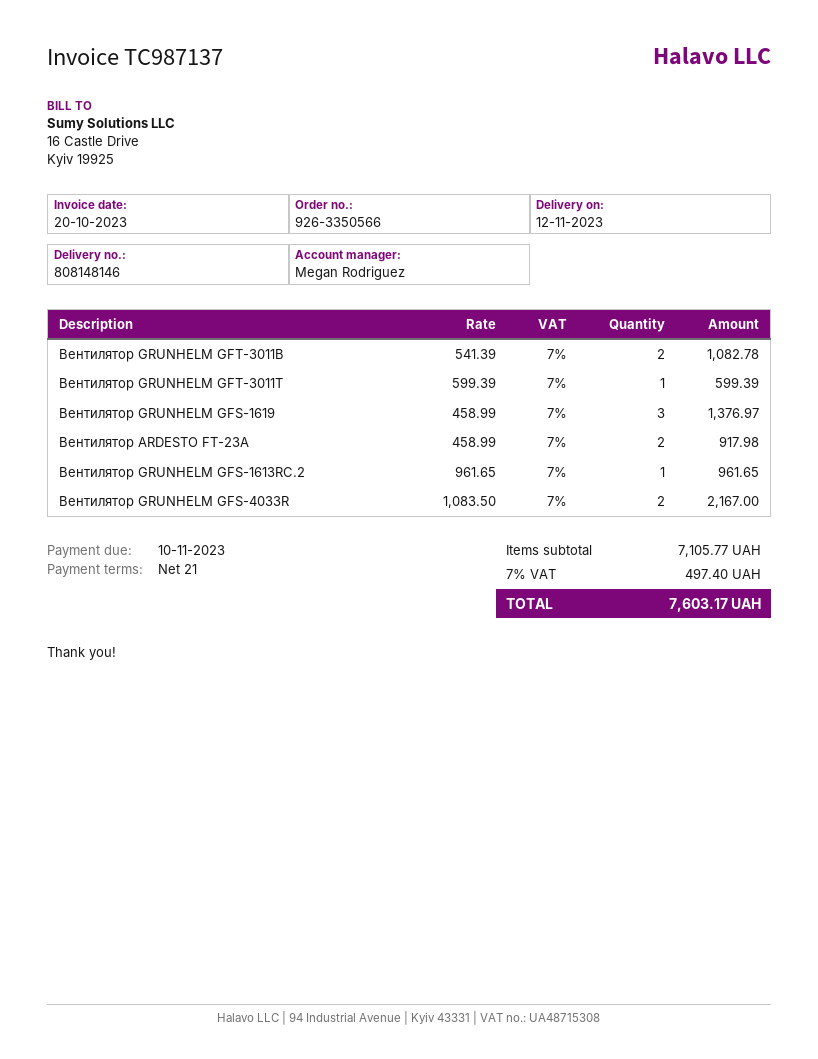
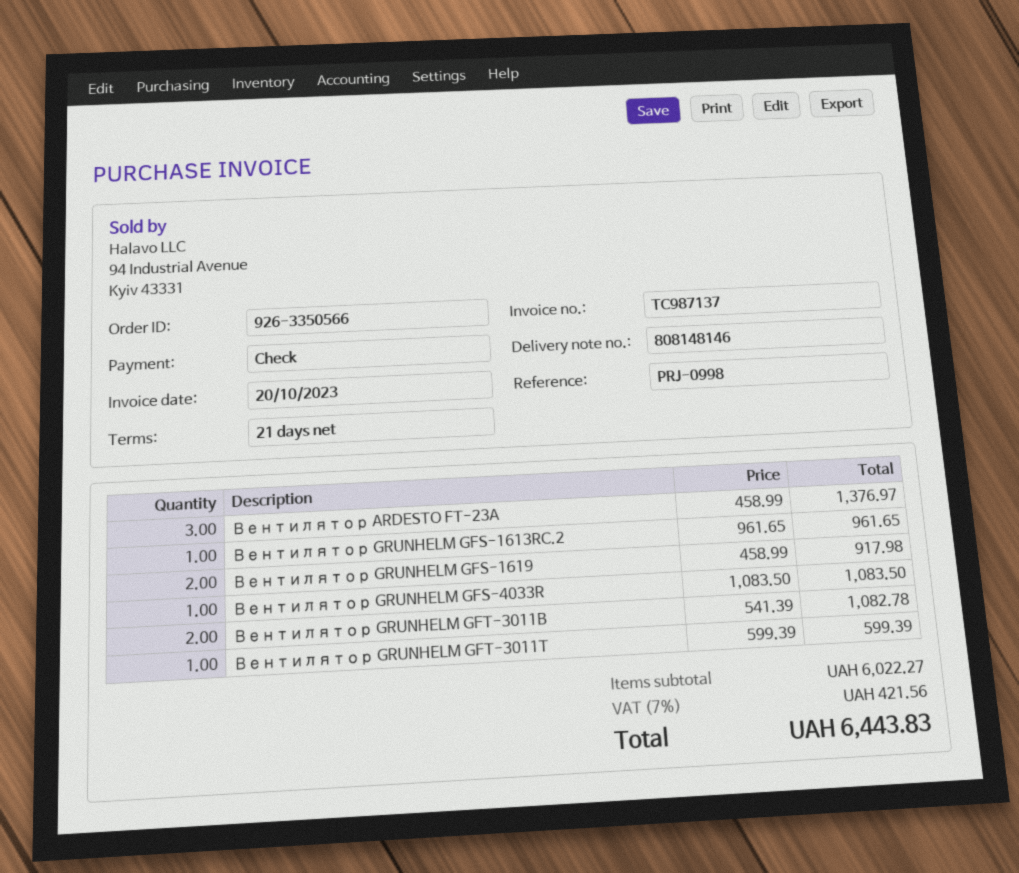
Вентилятор GRUNHELM GFS-1619: 3 x 458.99 = 1376.97 -> 2 x 458.99 = 917.98
Вентилятор ARDESTO FT-23A: 2 x 458.99 = 917.98 -> 3 x 458.99 = 1376.97
Вентилятор GRUNHELM GFS-4033R: 2 x 1083.50 = 2167.00 -> 1 x 1083.50 = 1083.50
subtotal: 7105.77 -> 6022.27
tax: 7% = 497.40 -> 7% = 421.56
total: 7603.17 -> 6443.83

